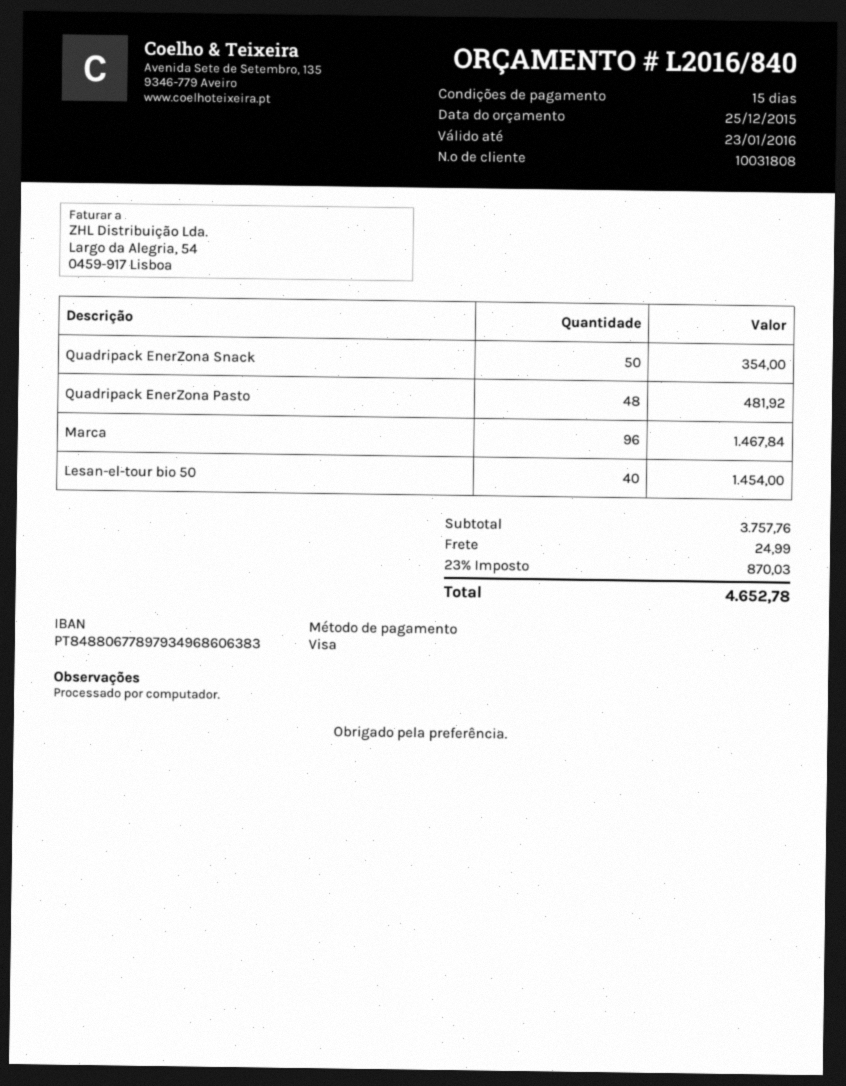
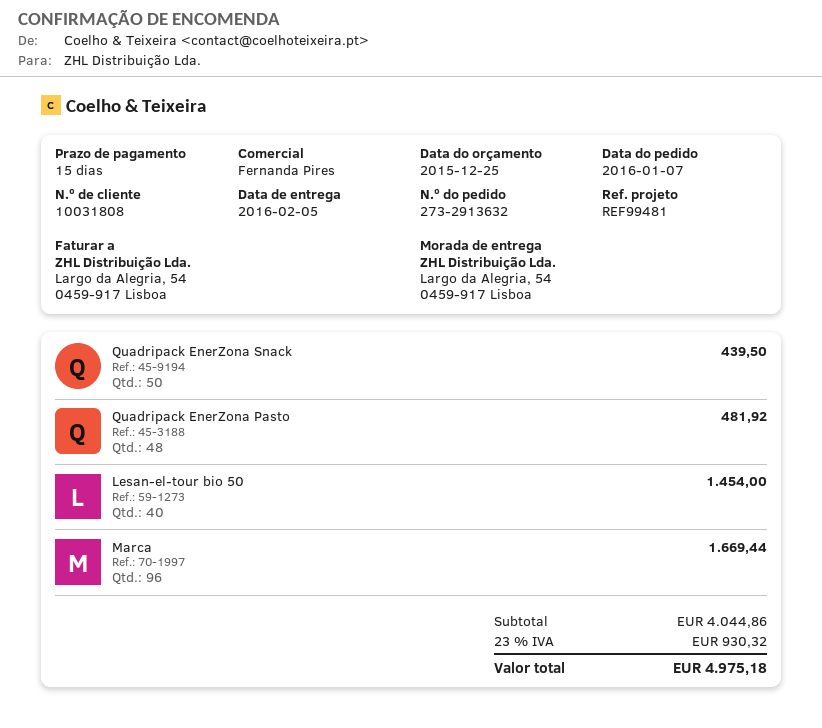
Quadripack EnerZona Snack: 50 for 354.00 -> 50 for 439.50
Marca: 96 for 1467.84 -> 96 for 1669.44
subtotal: 3757.76 -> 4044.86
shipping: 24.99 -> none
tax: 23% = 870.03 -> 23% = 930.32
total: 4652.78 -> 4975.18

